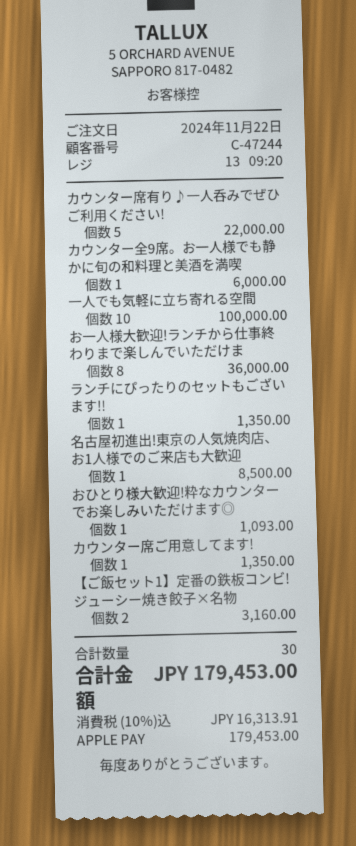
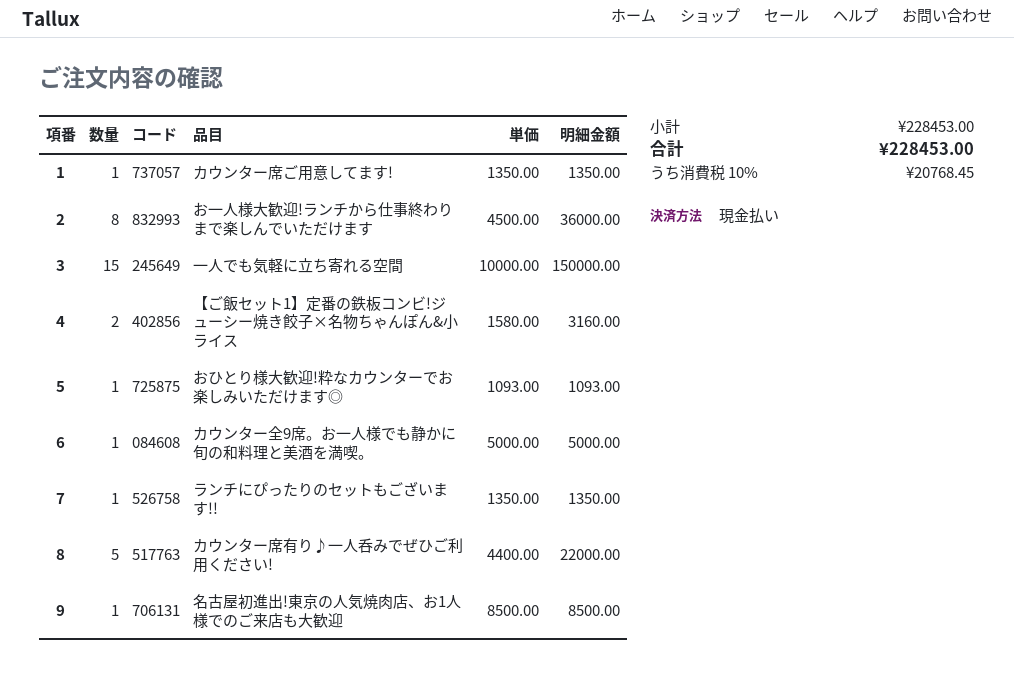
payment method: Apple Pay -> cash
カウンター全9席。お一人様でも静かに旬の和料理と美酒を満喫: 1 for 6000.00 -> 1 for 5000.00
一人でも気軽に立ち寄れる空間: 10 for 100000.00 -> 15 for 150000.00
tax: 10% = 16313.91 -> 10% = 20768.45
total: 179453.00 -> 228453.00

